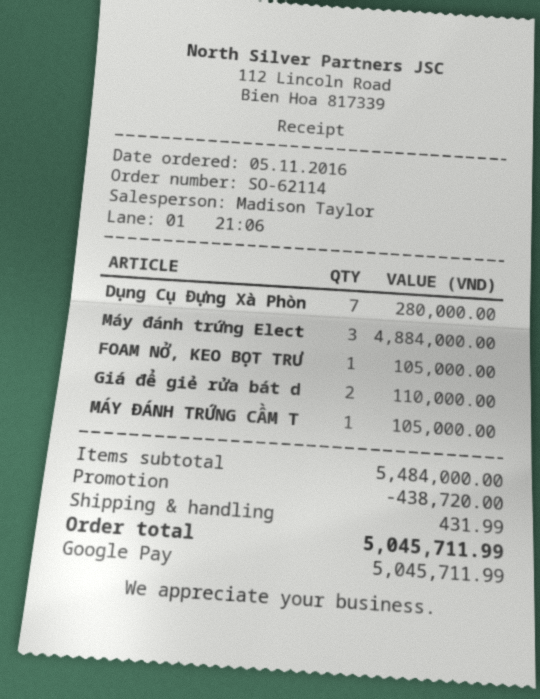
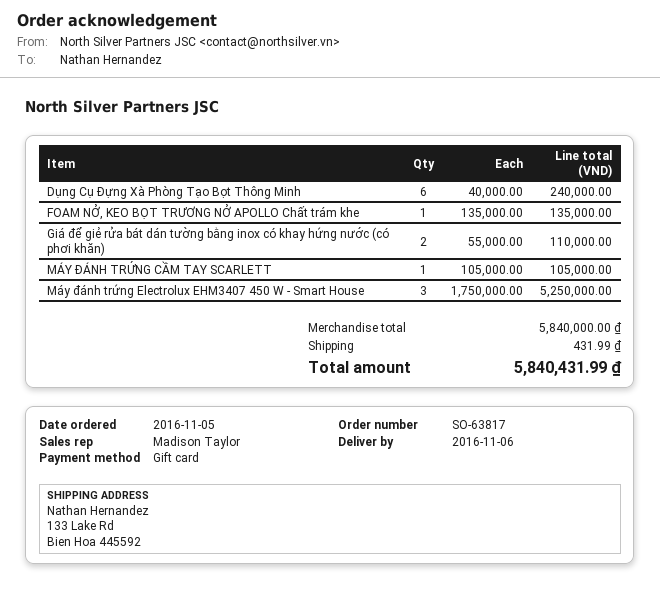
order number: SO-62114 -> SO-63817
payment method: Google Pay -> gift card
Dụng Cụ Đựng Xà Phòn: 7 for 280000.00 -> 6 for 240000.00
Máy đánh trứng Elect: 3 for 4884000.00 -> 3 for 5250000.00
FOAM NỞ, KEO BỌT TRƯ: 1 for 105000.00 -> 1 for 135000.00
subtotal: 5484000.00 -> 5840000.00
discount: 438720.00 -> none
total: 5045711.99 -> 5840431.99

